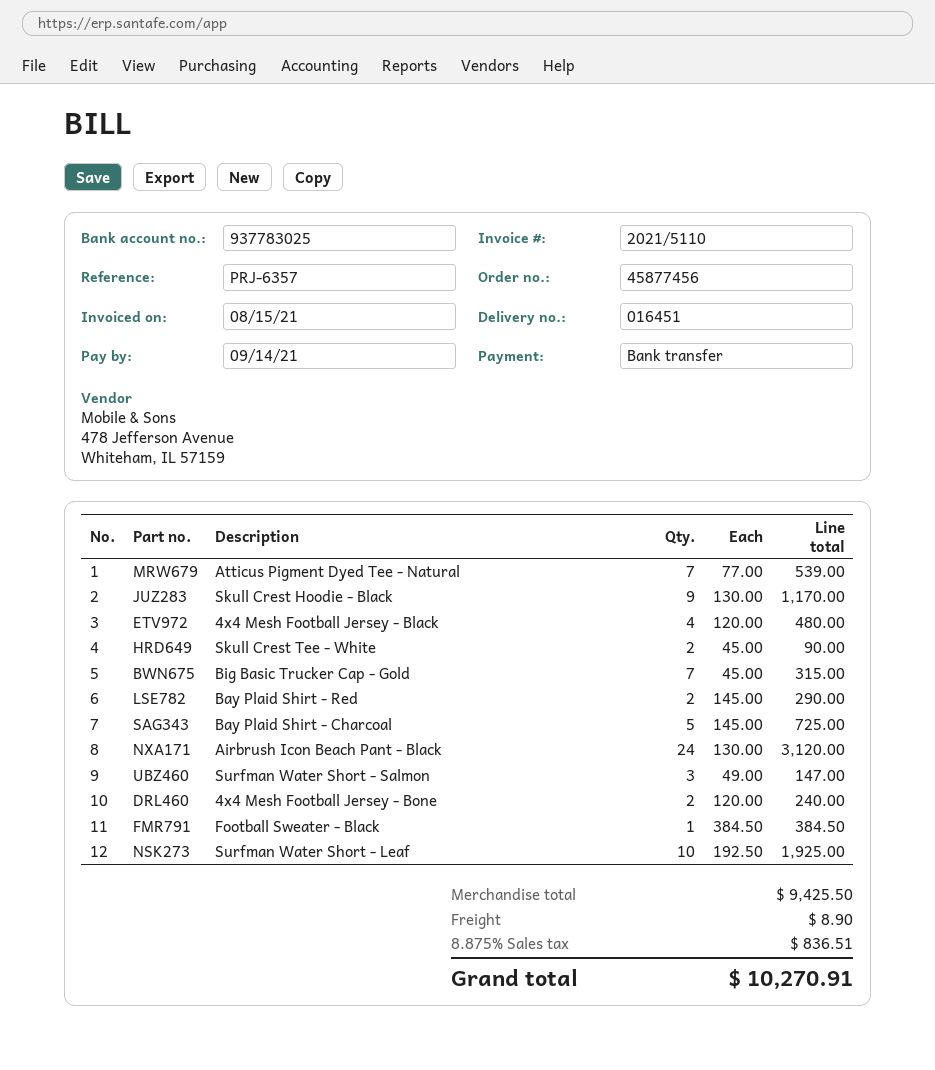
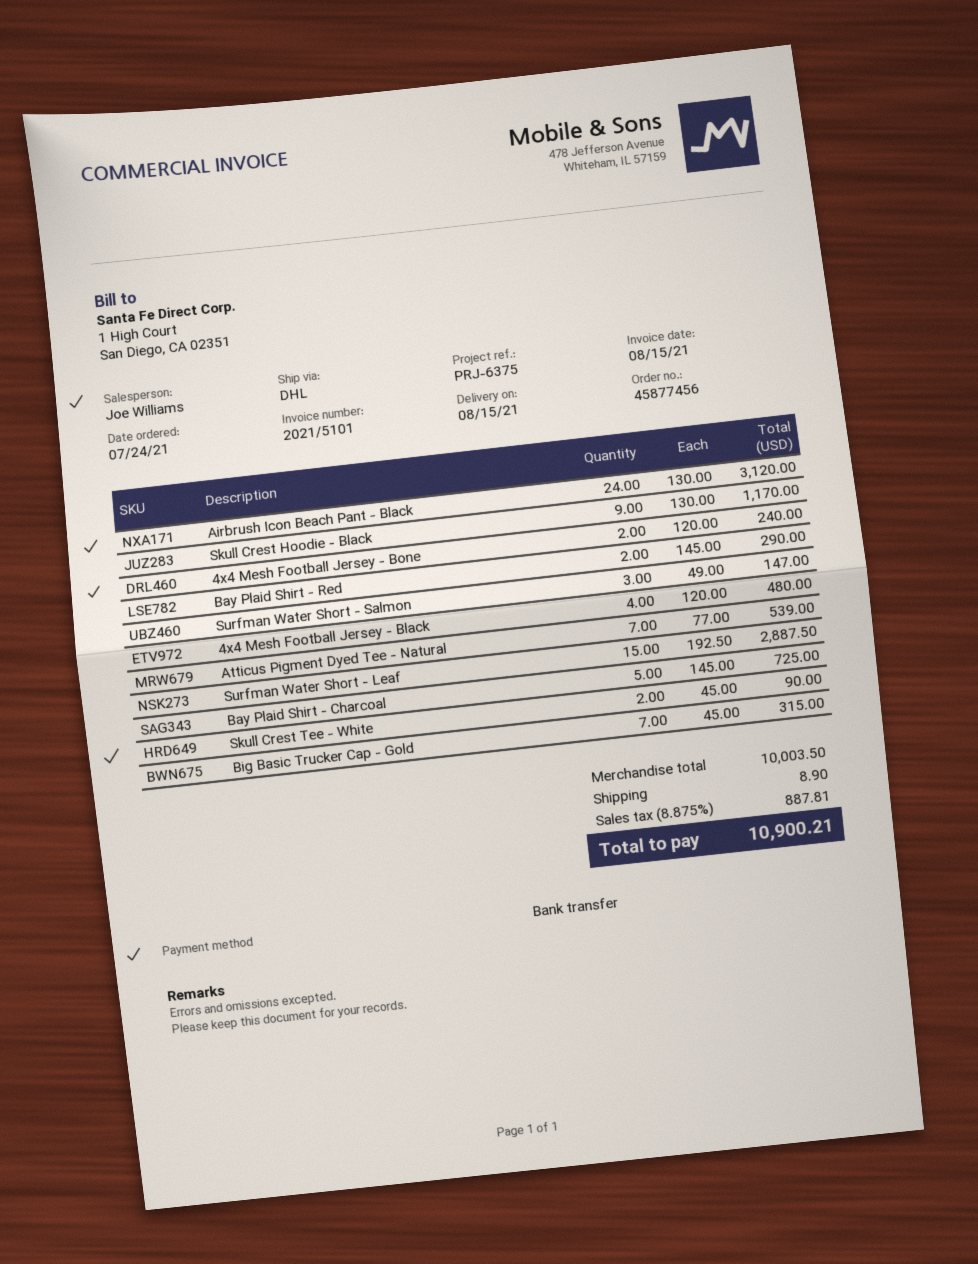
invoice number: 2021/5110 -> 2021/5101
reference: PRJ-6357 -> PRJ-6375
Football Sweater - Black: 1 x 384.50 = 384.50 -> none
Surfman Water Short - Leaf: 10 x 192.50 = 1925.00 -> 15 x 192.50 = 2887.50
subtotal: 9425.50 -> 10003.50
tax: 8.875% = 836.51 -> 8.875% = 887.81
total: 10270.91 -> 10900.21

